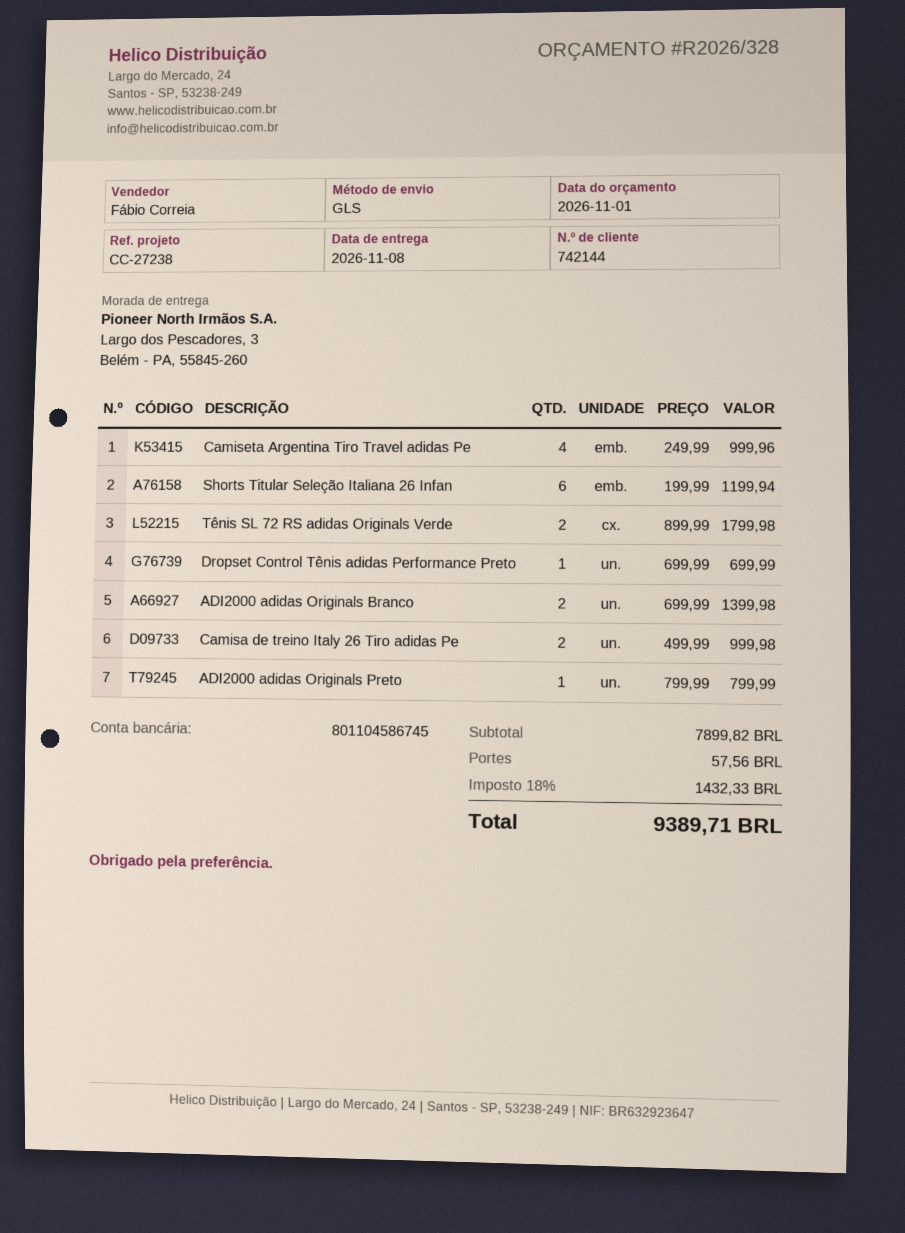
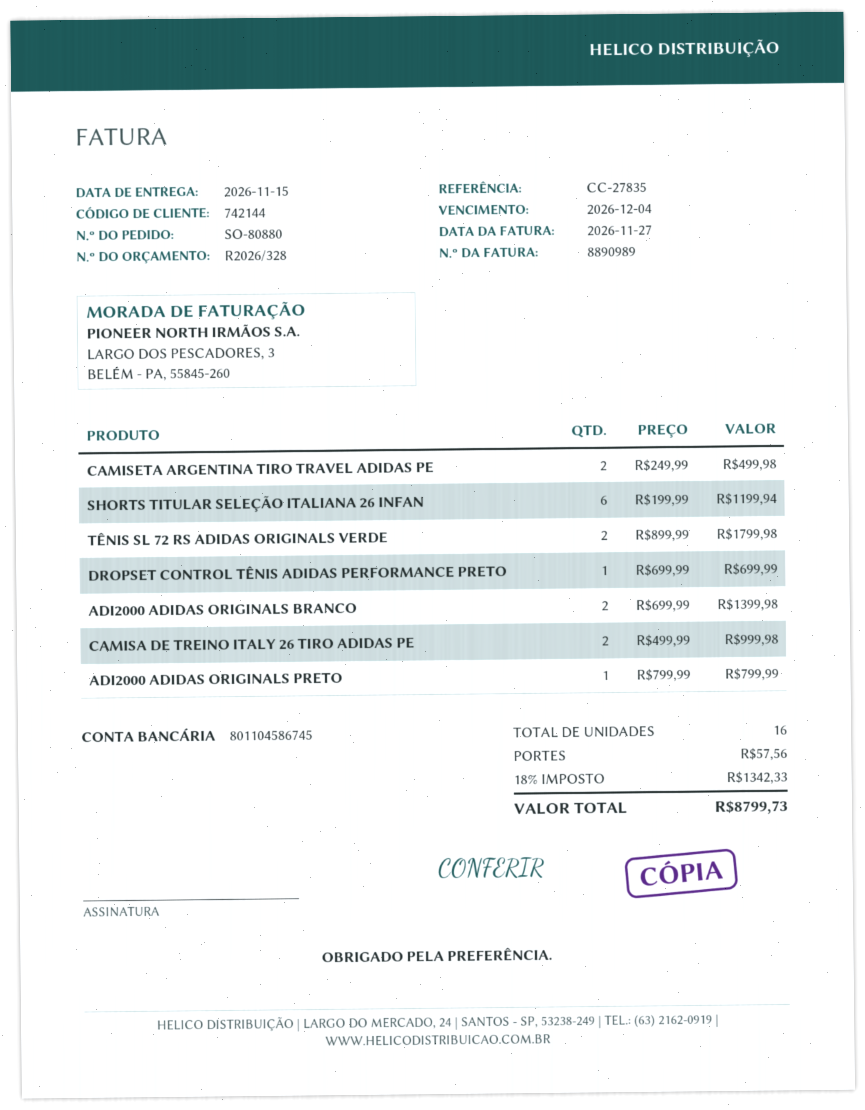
delivery date: 2026-11-08 -> 2026-11-15
reference: CC-27238 -> CC-27835
Camiseta Argentina Tiro Travel adidas Pe: 4 x 249.99 = 999.96 -> 2 x 249.99 = 499.98
tax: 18% = 1432.33 -> 18% = 1342.33
total: 9389.71 -> 8799.73

